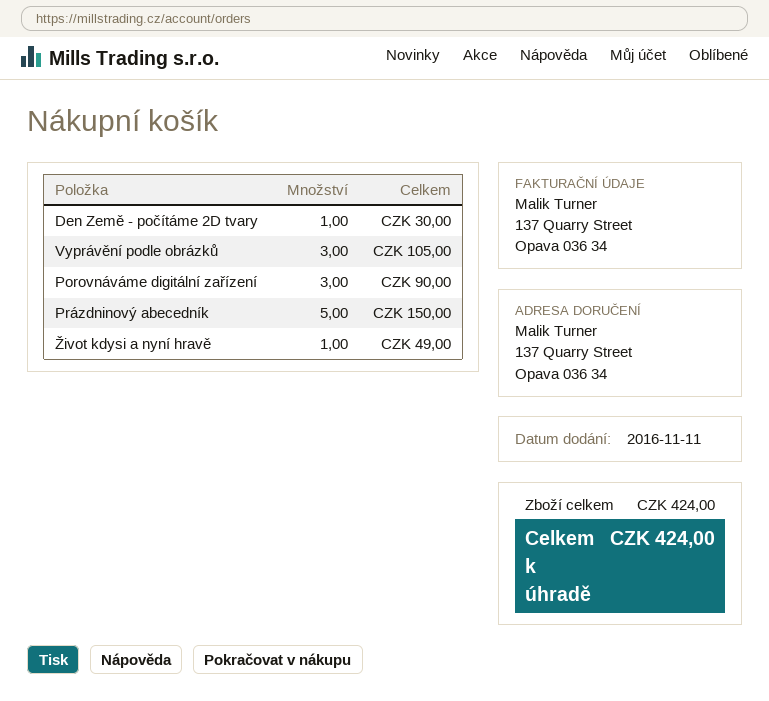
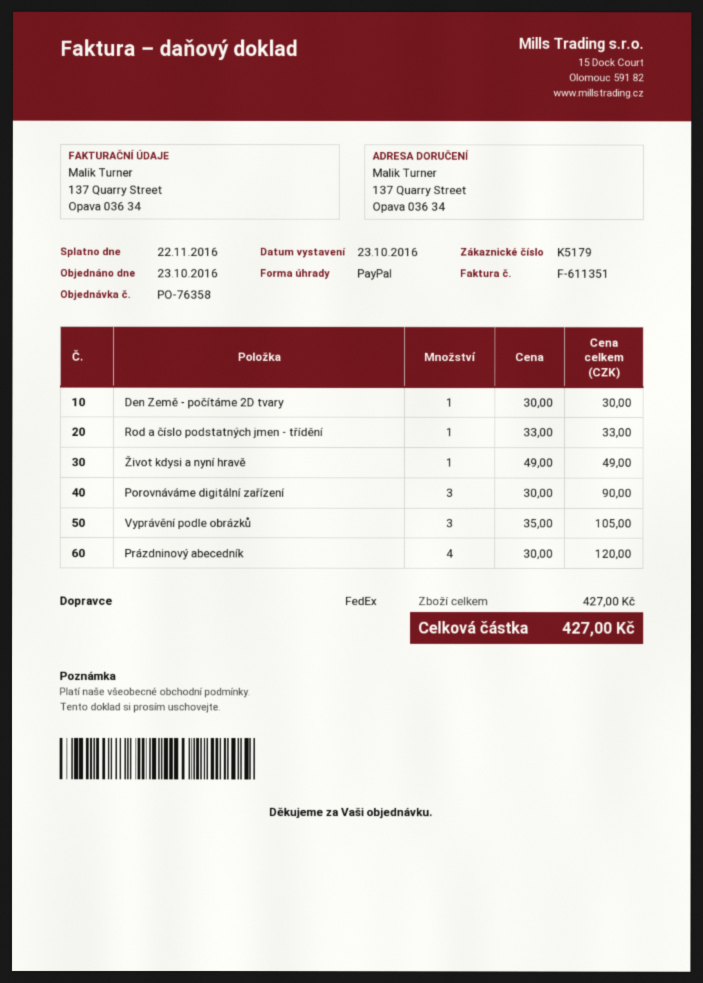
Prázdninový abecedník: 5 for 150.00 -> 4 for 120.00
Rod a číslo podstatných jmen - třídění: none -> 1 for 33.00
subtotal: 424.00 -> 427.00
total: 424.00 -> 427.00

